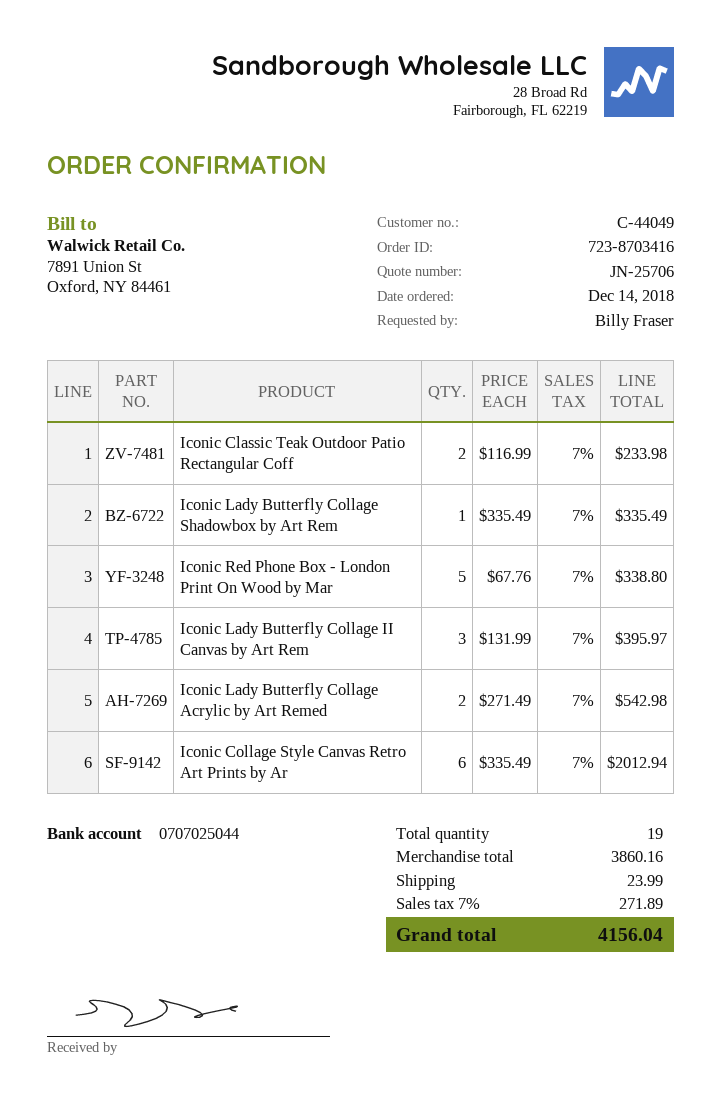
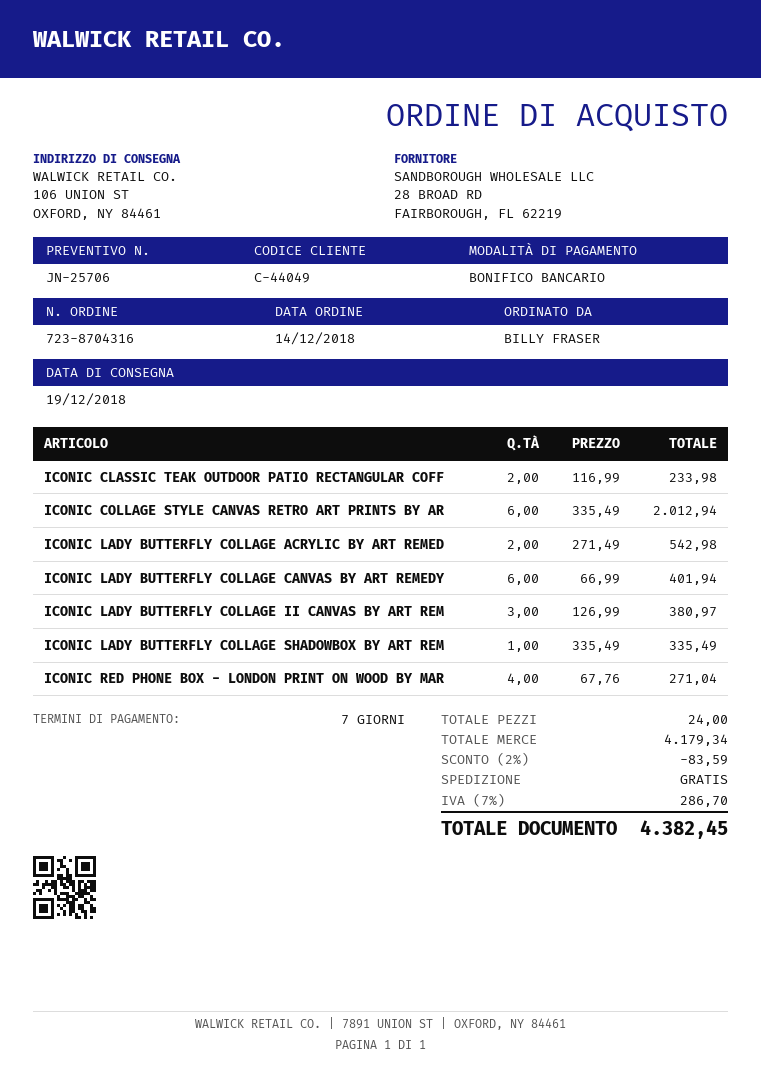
order number: 723-8703416 -> 723-8704316
Iconic Red Phone Box - London Print On Wood by Mar: 5 x 67.76 = 338.80 -> 4 x 67.76 = 271.04
Iconic Lady Butterfly Collage II Canvas by Art Rem: 3 x 131.99 = 395.97 -> 3 x 126.99 = 380.97
ICONIC LADY BUTTERFLY COLLAGE CANVAS BY ART REMEDY: none -> 6 x 66.99 = 401.94
total quantity: 19 -> 24
subtotal: 3860.16 -> 4179.34
discount: none -> 2% = 83.59
shipping: 23.99 -> 0.00
tax: 7% = 271.89 -> 7% = 286.70
total: 4156.04 -> 4382.45

